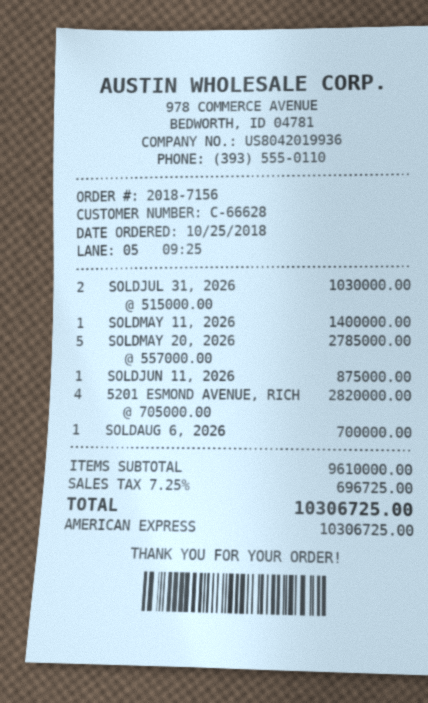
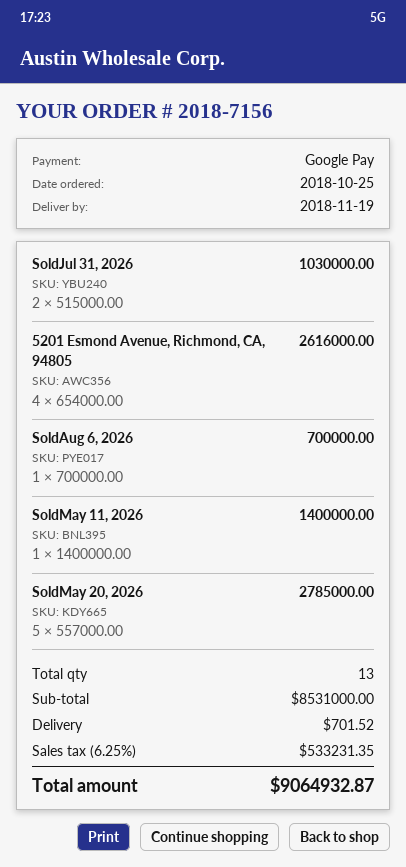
payment method: American Express -> Google Pay
SOLDJUN 11, 2026: 1 x 875000.00 = 875000.00 -> none
5201 ESMOND AVENUE, RICH: 4 x 705000.00 = 2820000.00 -> 4 x 654000.00 = 2616000.00
subtotal: 9610000.00 -> 8531000.00
shipping: none -> 701.52
tax: 7.25% = 696725.00 -> 6.25% = 533231.35
total: 10306725.00 -> 9064932.87

